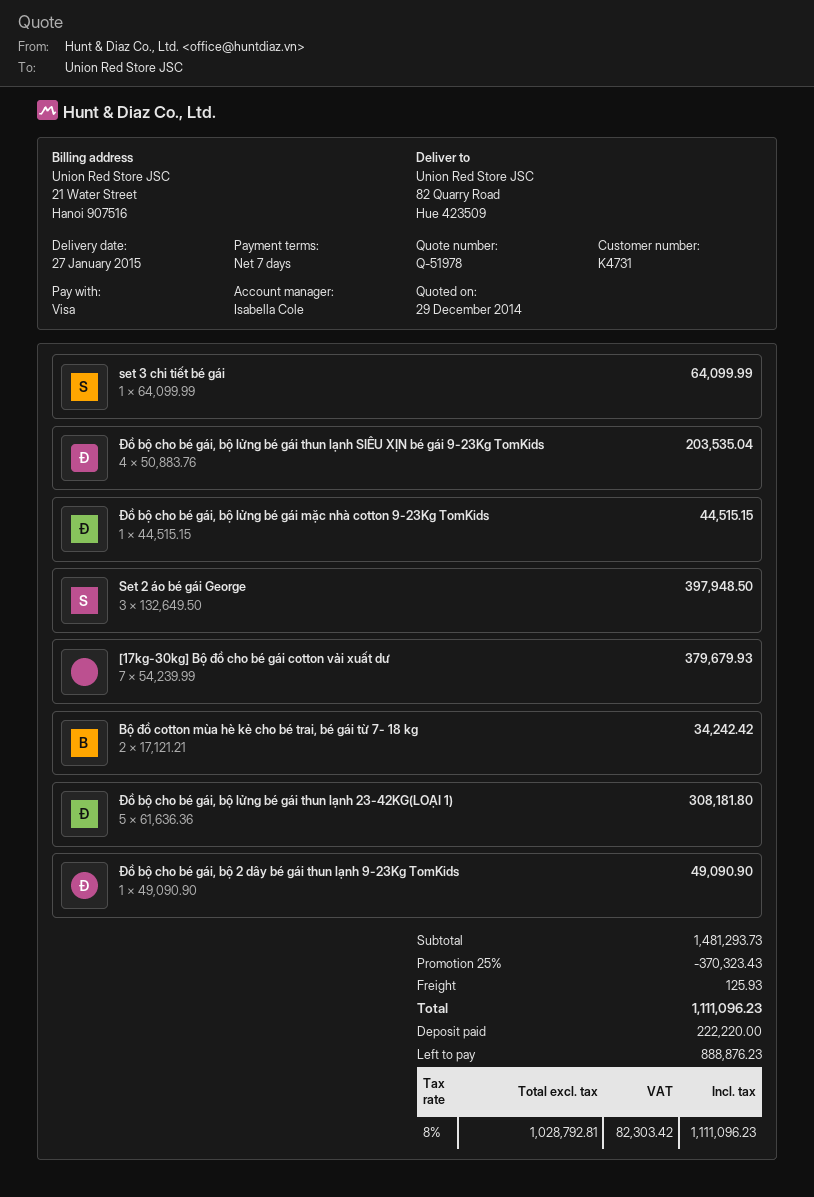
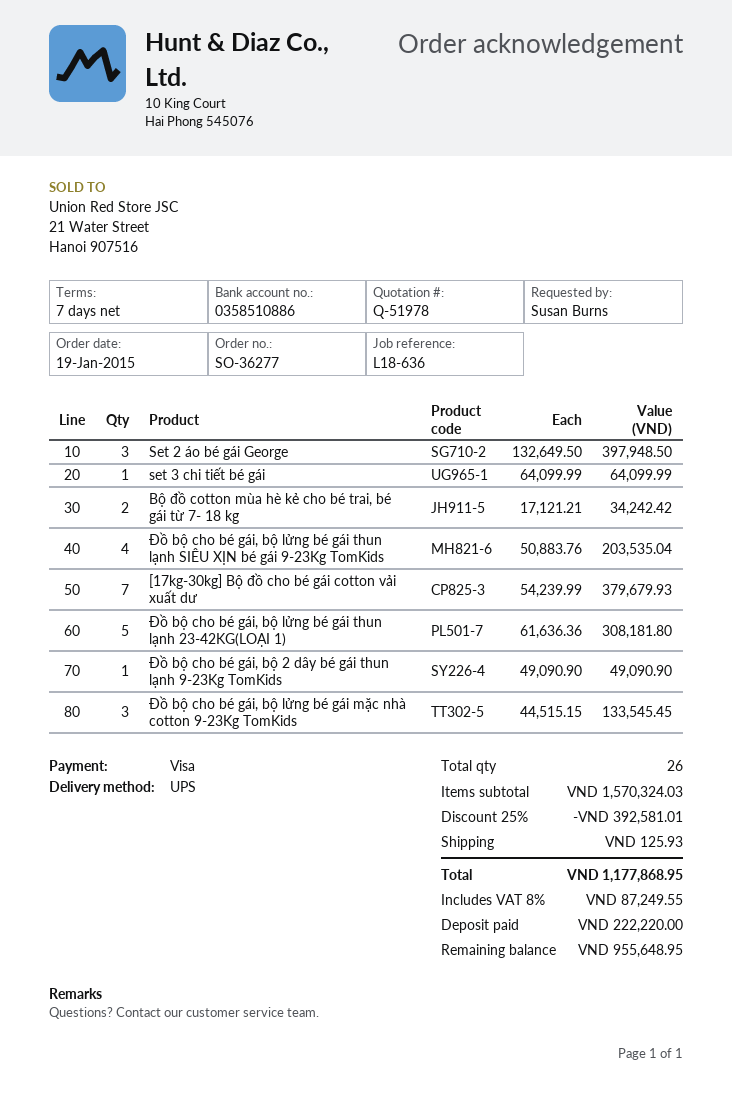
Đồ bộ cho bé gái, bộ lửng bé gái mặc nhà cotton 9-23Kg TomKids: 1 x 44515.15 = 44515.15 -> 3 x 44515.15 = 133545.45
subtotal: 1481293.73 -> 1570324.03
discount: 25% = 370323.43 -> 25% = 392581.01
tax: 8% = 82303.42 -> 8% = 87249.55
total: 1111096.23 -> 1177868.95
balance: 888876.23 -> 955648.95

